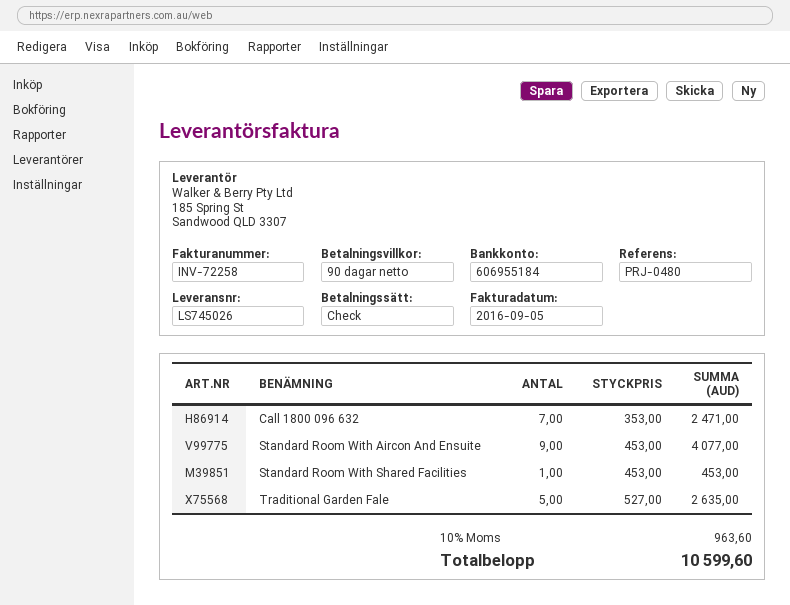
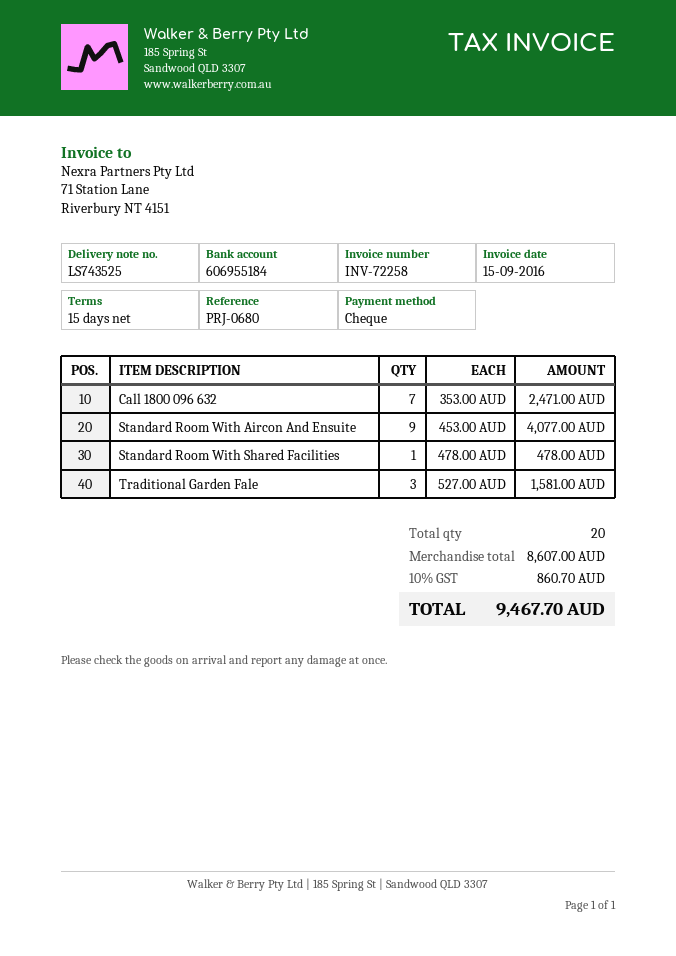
delivery note number: LS745026 -> LS743525
invoice date: 2016-09-05 -> 2016-09-15
payment terms: 90 days -> 15 days
reference: PRJ-0480 -> PRJ-0680
Standard Room With Shared Facilities: 1 x 453.00 = 453.00 -> 1 x 478.00 = 478.00
Traditional Garden Fale: 5 x 527.00 = 2635.00 -> 3 x 527.00 = 1581.00
tax: 10% = 963.60 -> 10% = 860.70
total: 10599.60 -> 9467.70

